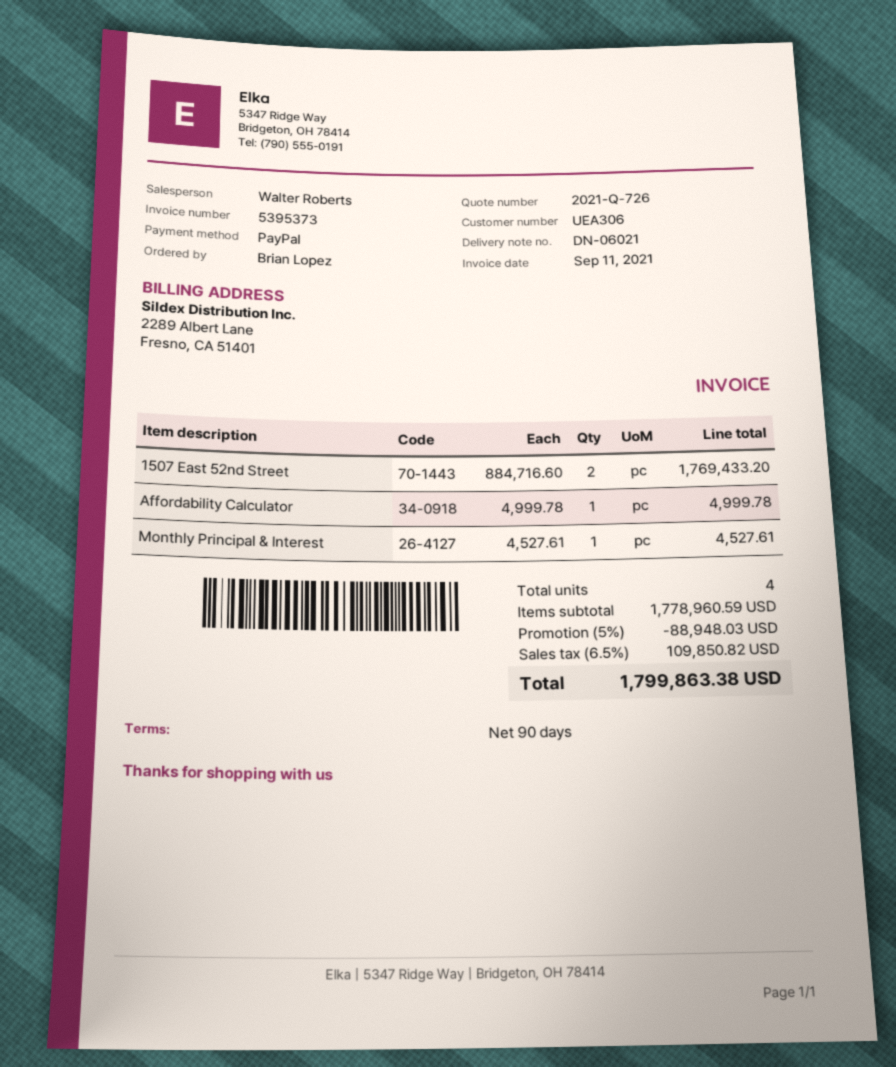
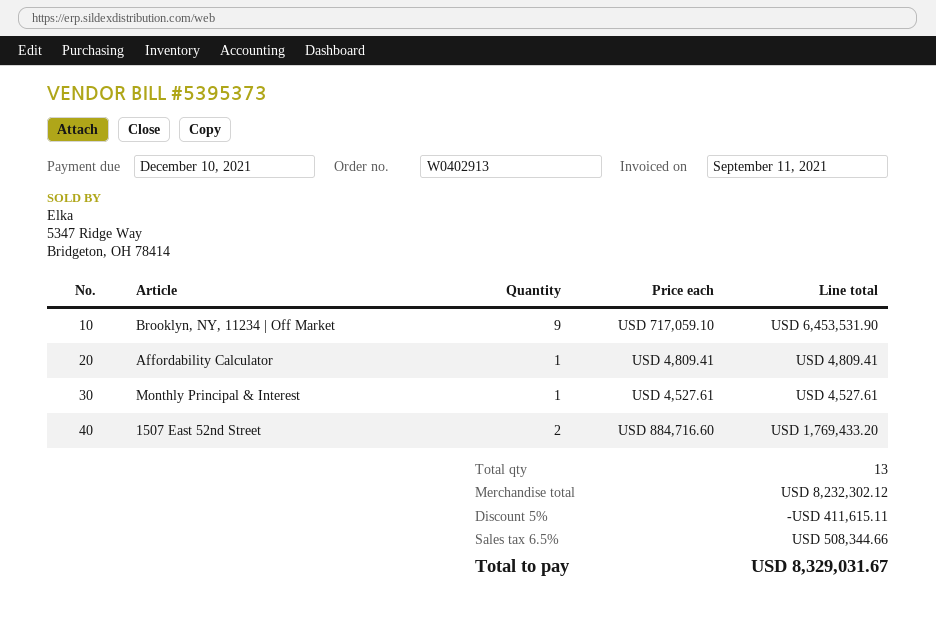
Affordability Calculator: 1 x 4999.78 = 4999.78 -> 1 x 4809.41 = 4809.41
Brooklyn, NY, 11234 | Off Market: none -> 9 x 717059.10 = 6453531.90
total quantity: 4 -> 13
subtotal: 1778960.59 -> 8232302.12
discount: 5% = 88948.03 -> 5% = 411615.11
tax: 6.5% = 109850.82 -> 6.5% = 508344.66
total: 1799863.38 -> 8329031.67

